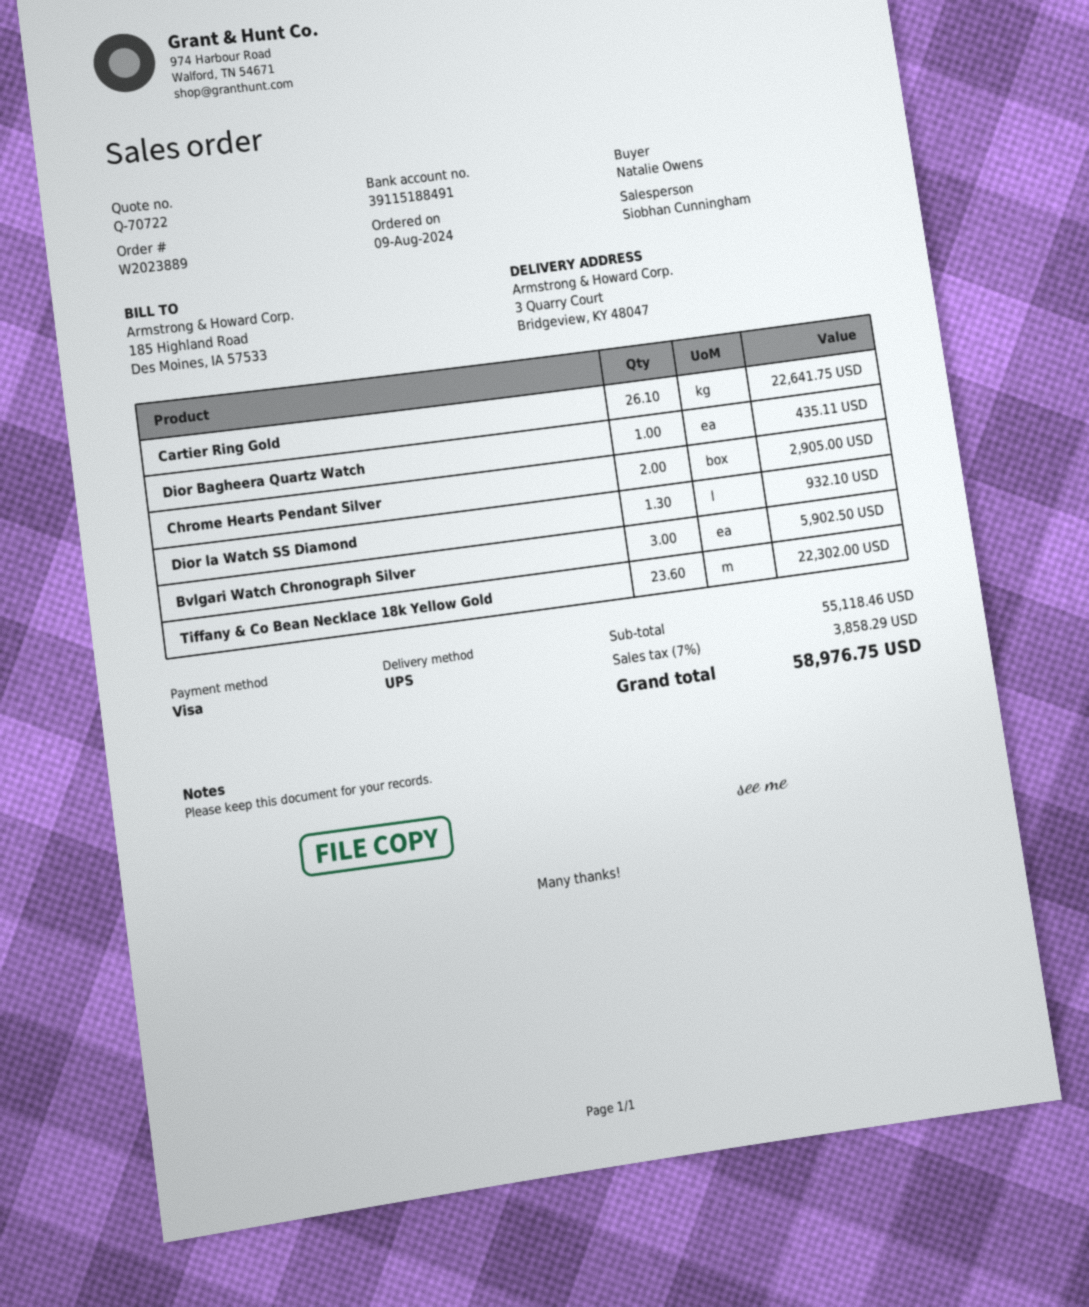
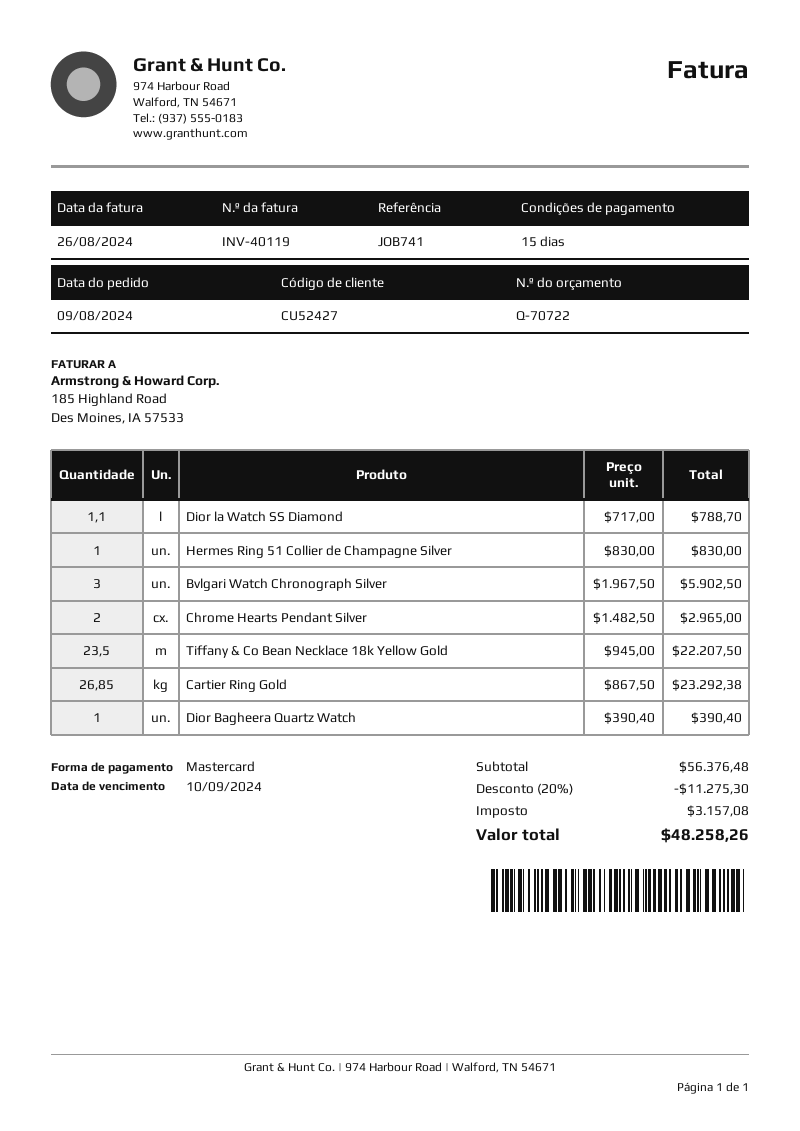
payment method: Visa -> Mastercard
Cartier Ring Gold: 26.1 for 22641.75 -> 26.85 for 23292.38
Dior Bagheera Quartz Watch: 1 for 435.11 -> 1 for 390.40
Chrome Hearts Pendant Silver: 2 for 2905.00 -> 2 for 2965.00
Dior la Watch SS Diamond: 1.3 for 932.10 -> 1.1 for 788.70
Tiffany & Co Bean Necklace 18k Yellow Gold: 23.6 for 22302.00 -> 23.5 for 22207.50
Hermes Ring 51 Collier de Champagne Silver: none -> 1 for 830.00
subtotal: 55118.46 -> 56376.48
discount: none -> 20% = 11275.30
tax: 3858.29 -> 3157.08
total: 58976.75 -> 48258.26

